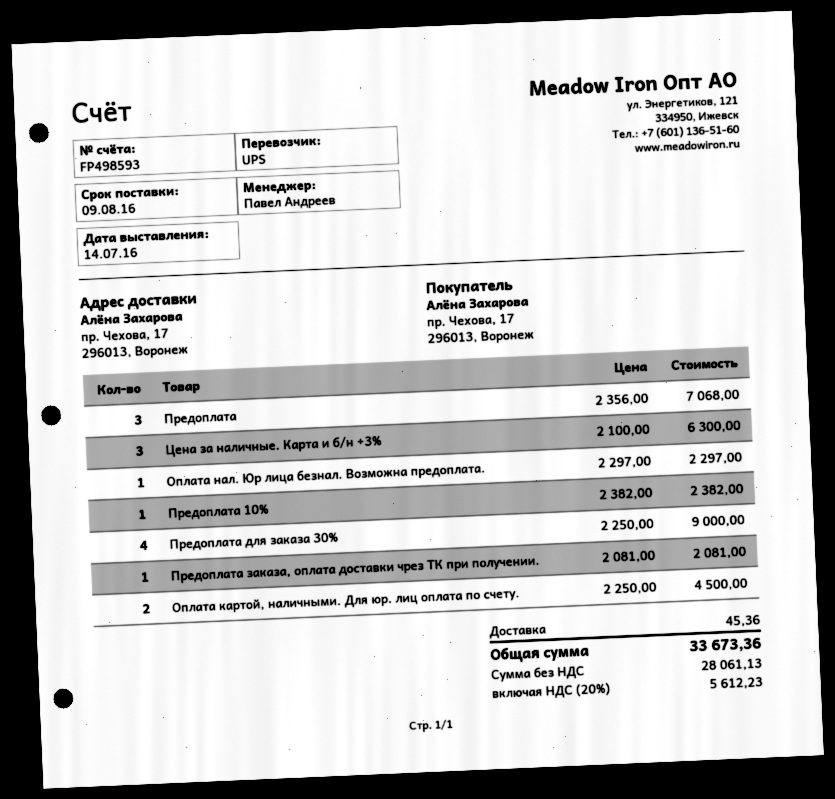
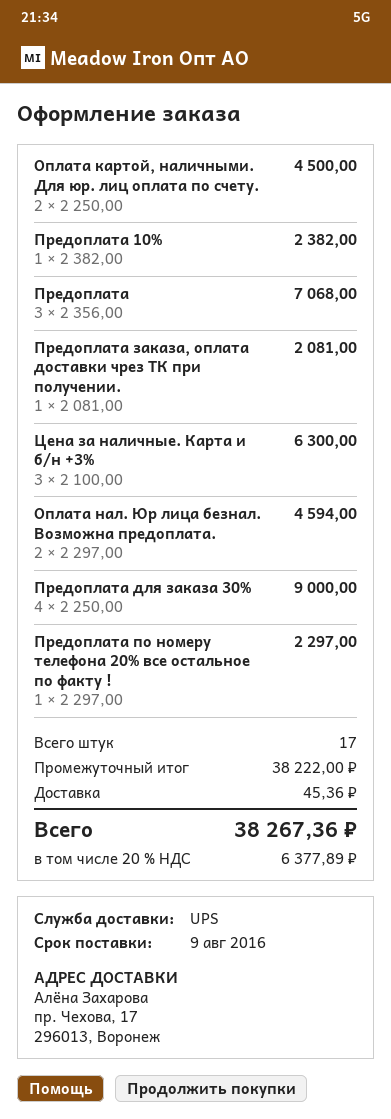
Оплата нал. Юр лица безнал. Возможна предоплата.: 1 x 2297.00 = 2297.00 -> 2 x 2297.00 = 4594.00
Предоплата по номеру телефона 20% все остальное по факту !: none -> 1 x 2297.00 = 2297.00
tax: 20% = 5612.23 -> 20% = 6377.89
total: 33673.36 -> 38267.36

